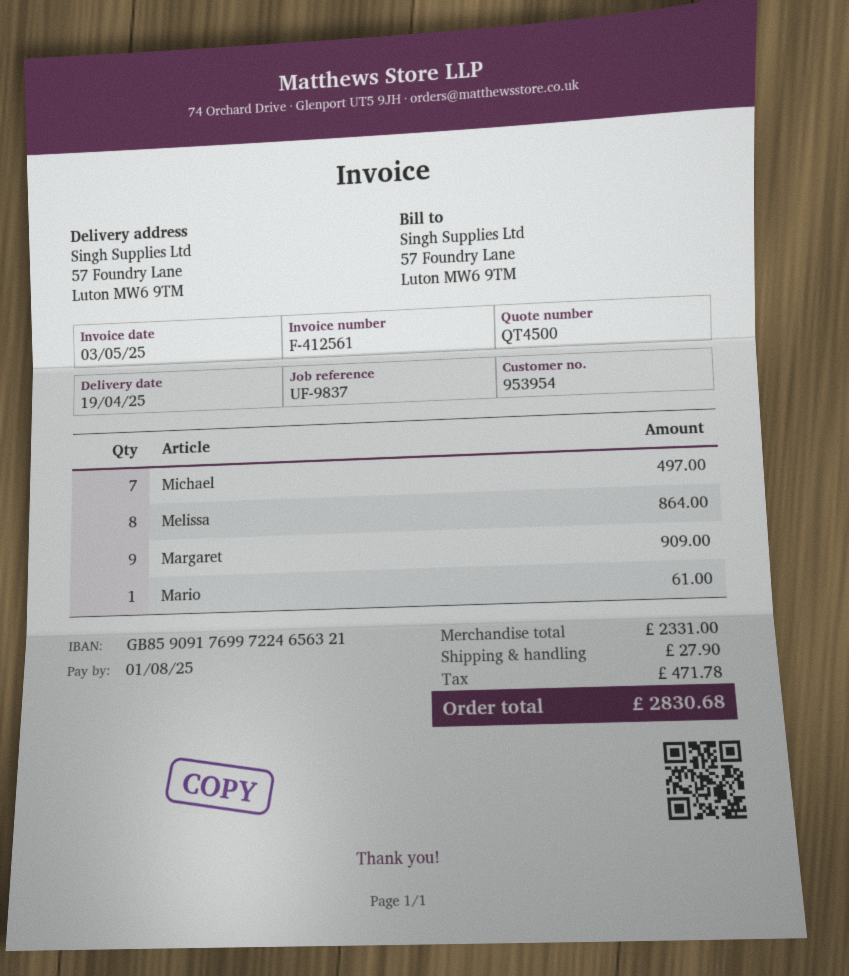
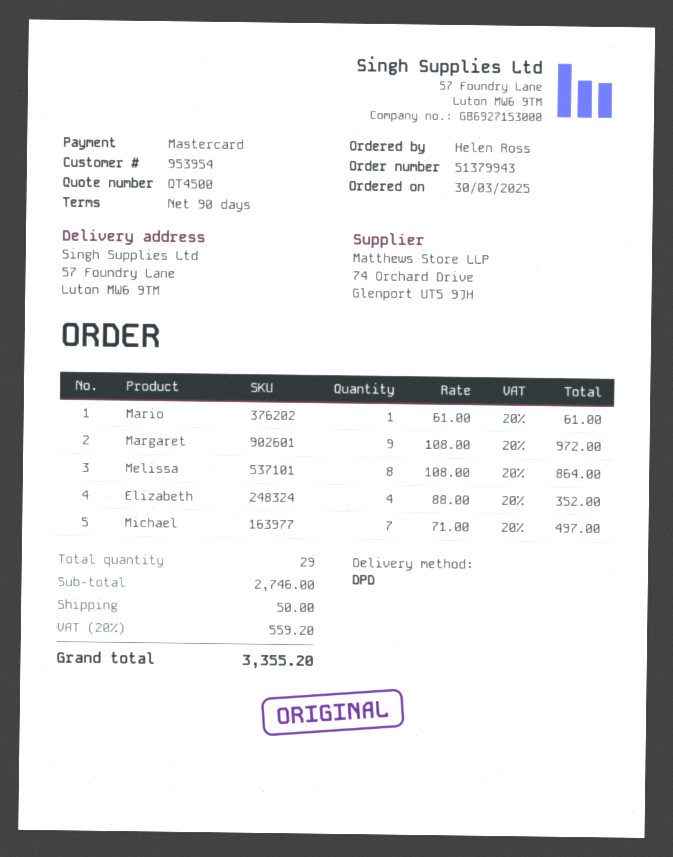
Margaret: 9 for 909.00 -> 9 for 972.00
Elizabeth: none -> 4 for 352.00
subtotal: 2331.00 -> 2746.00
shipping: 27.90 -> 50.00
tax: 471.78 -> 559.20
total: 2830.68 -> 3355.20

